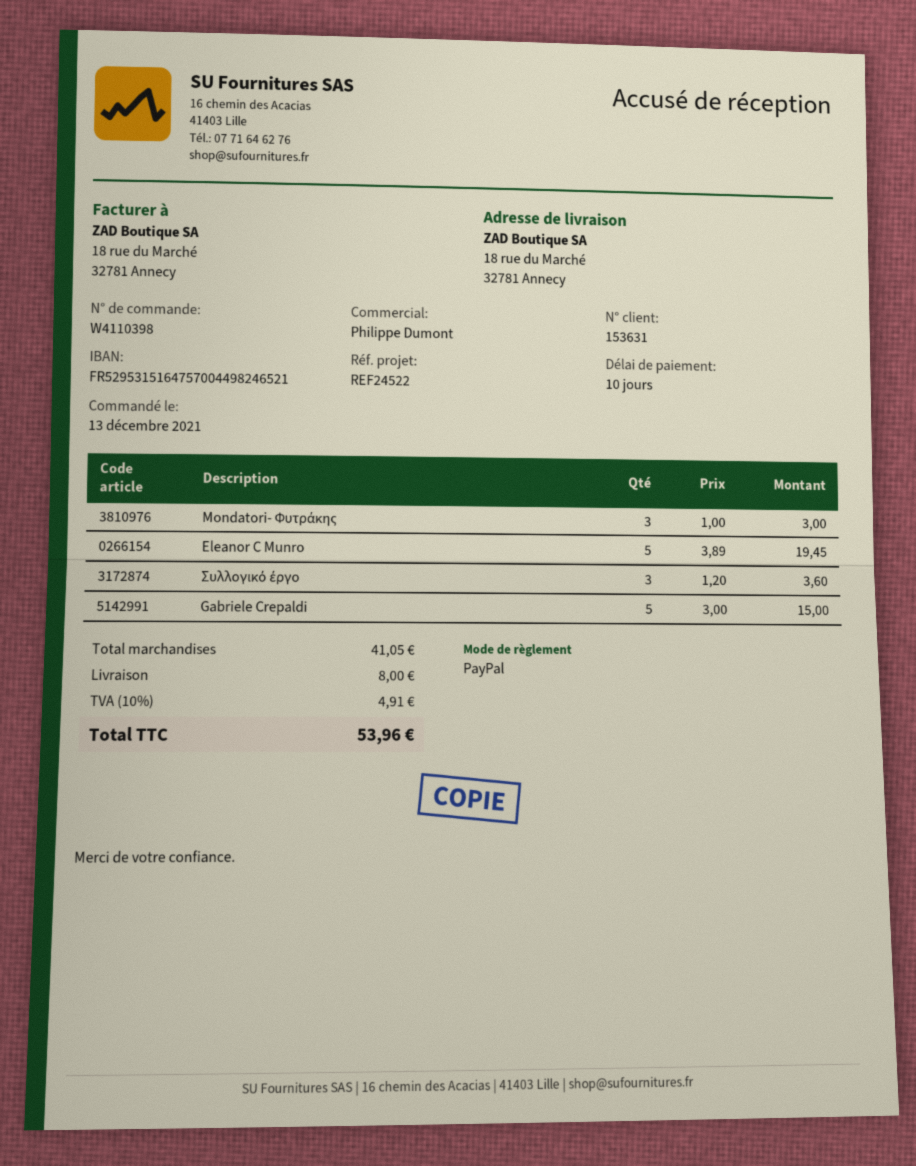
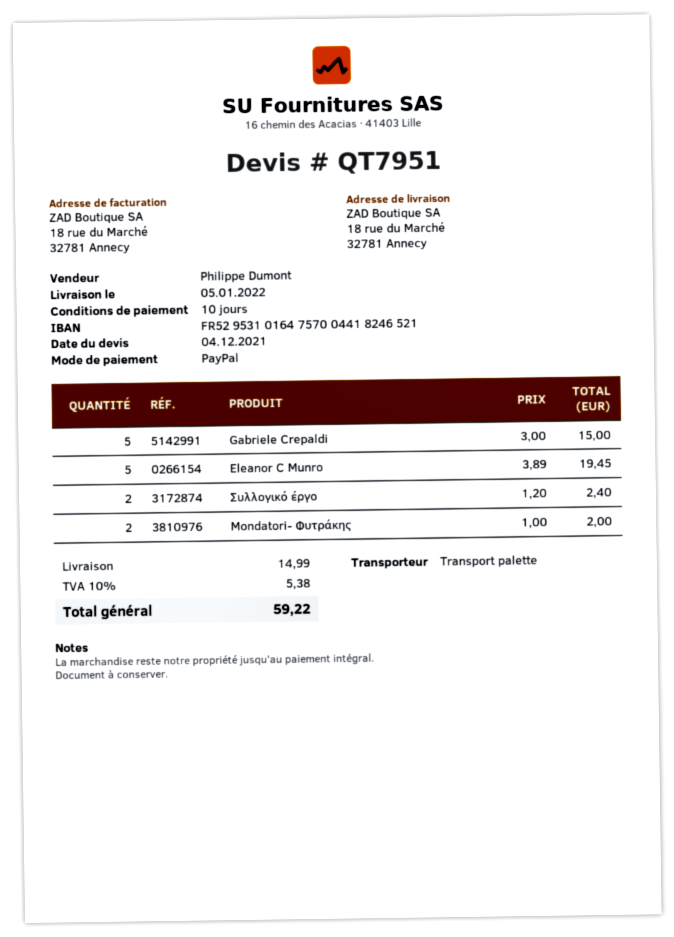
bank account: FR5295315164757004498246521 -> FR5295310164757004418246521
Mondatori- Φυτράκης: 3 x 1.00 = 3.00 -> 2 x 1.00 = 2.00
Συλλογικό έργο: 3 x 1.20 = 3.60 -> 2 x 1.20 = 2.40
shipping: 8.00 -> 14.99
tax: 10% = 4.91 -> 10% = 5.38
total: 53.96 -> 59.22

